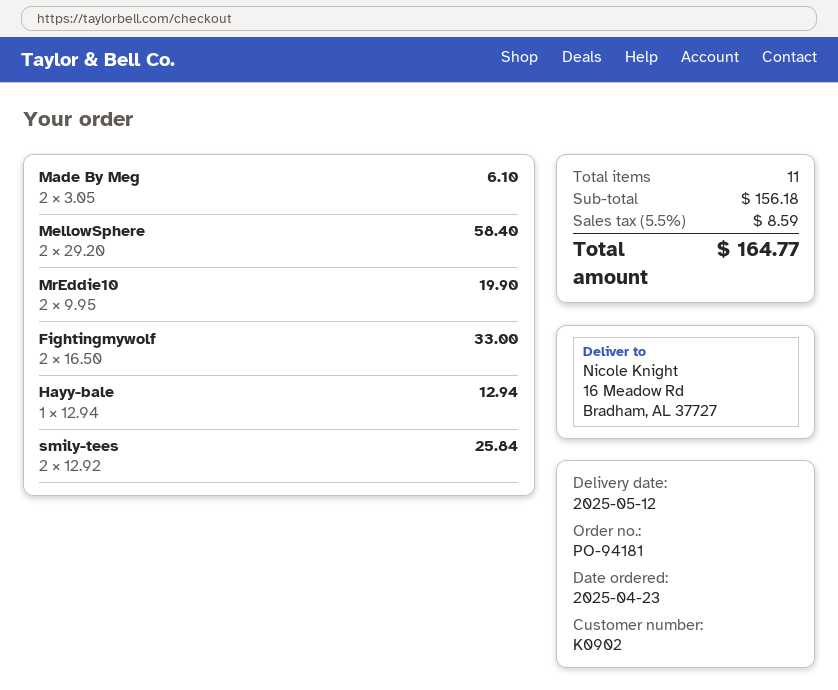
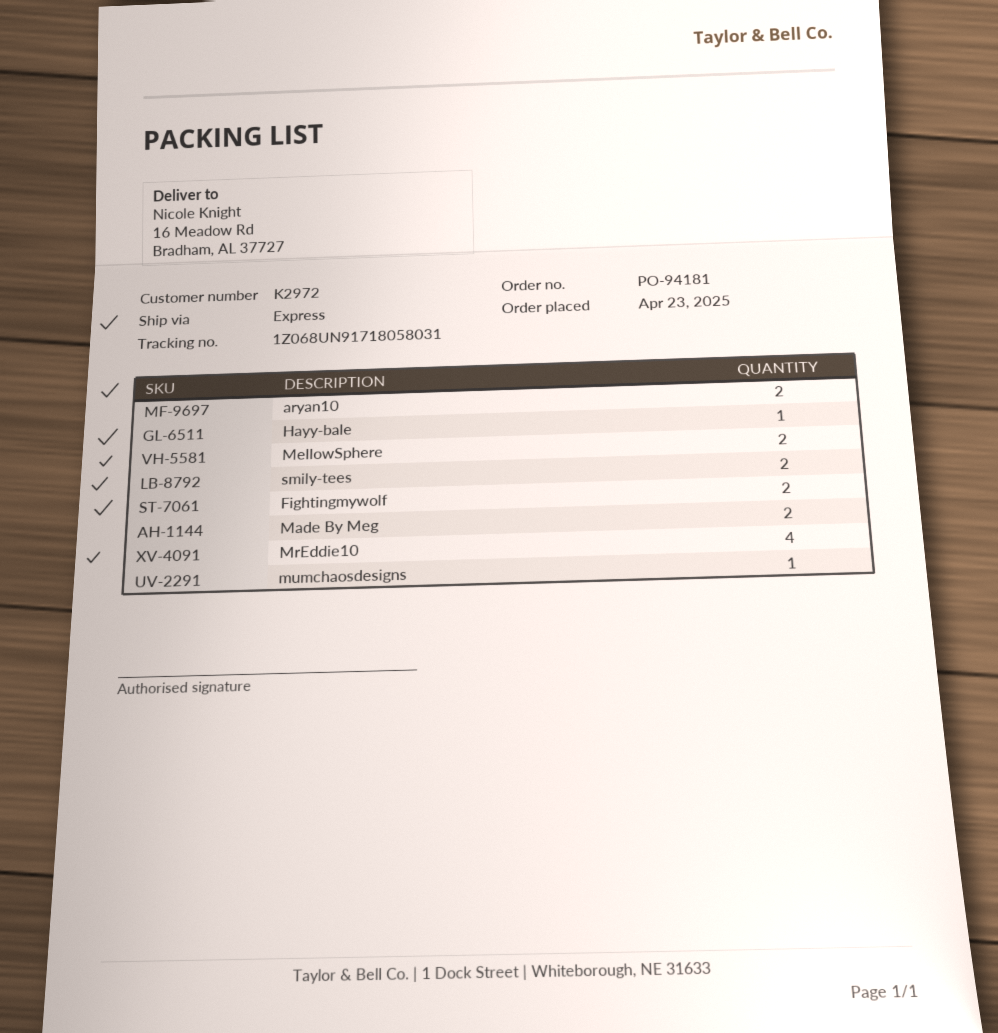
customer number: K0902 -> K2972
MrEddie10: 2 -> 4
aryan10: none -> 2
mumchaosdesigns: none -> 1

